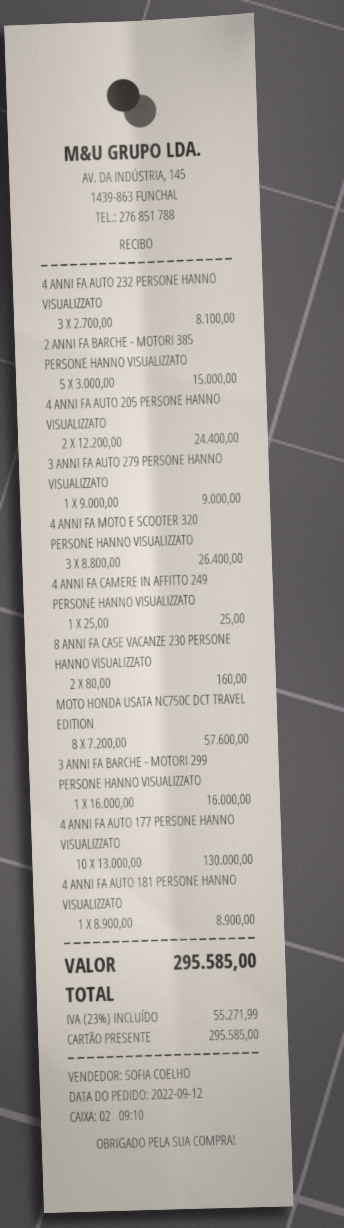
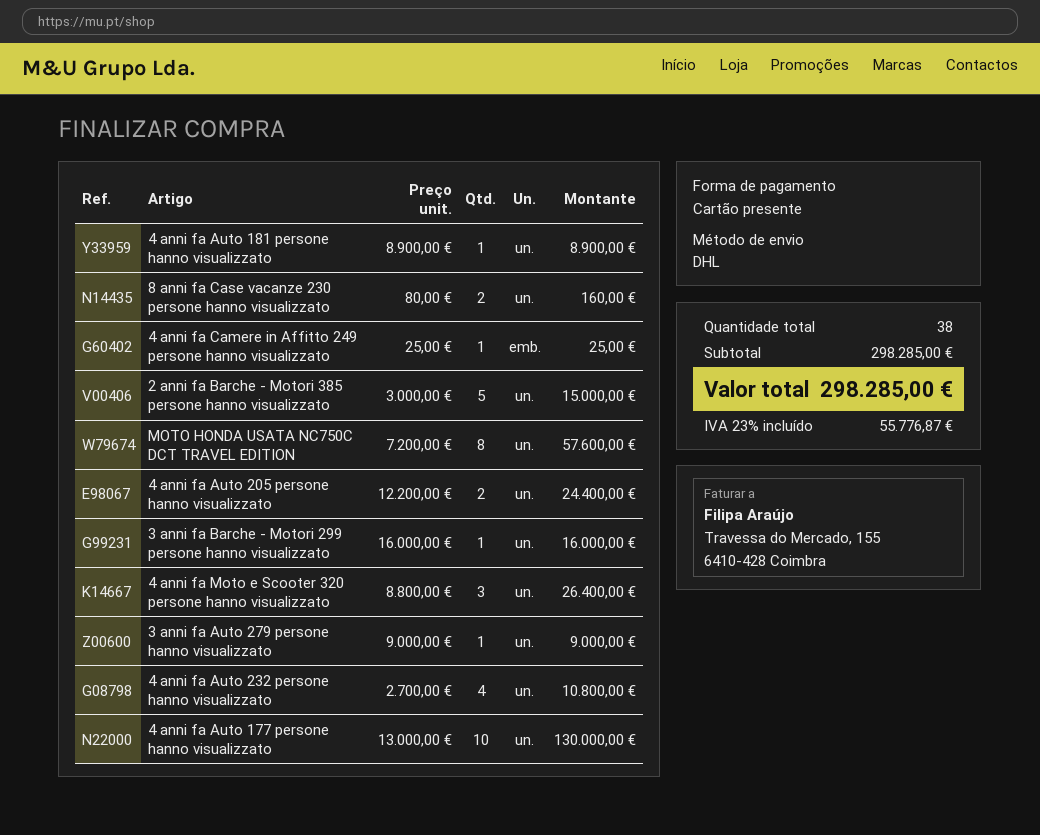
4 ANNI FA AUTO 232 PERSONE HANNO VISUALIZZATO: 3 x 2700.00 = 8100.00 -> 4 x 2700.00 = 10800.00
tax: 23% = 55271.99 -> 23% = 55776.87
total: 295585.00 -> 298285.00

